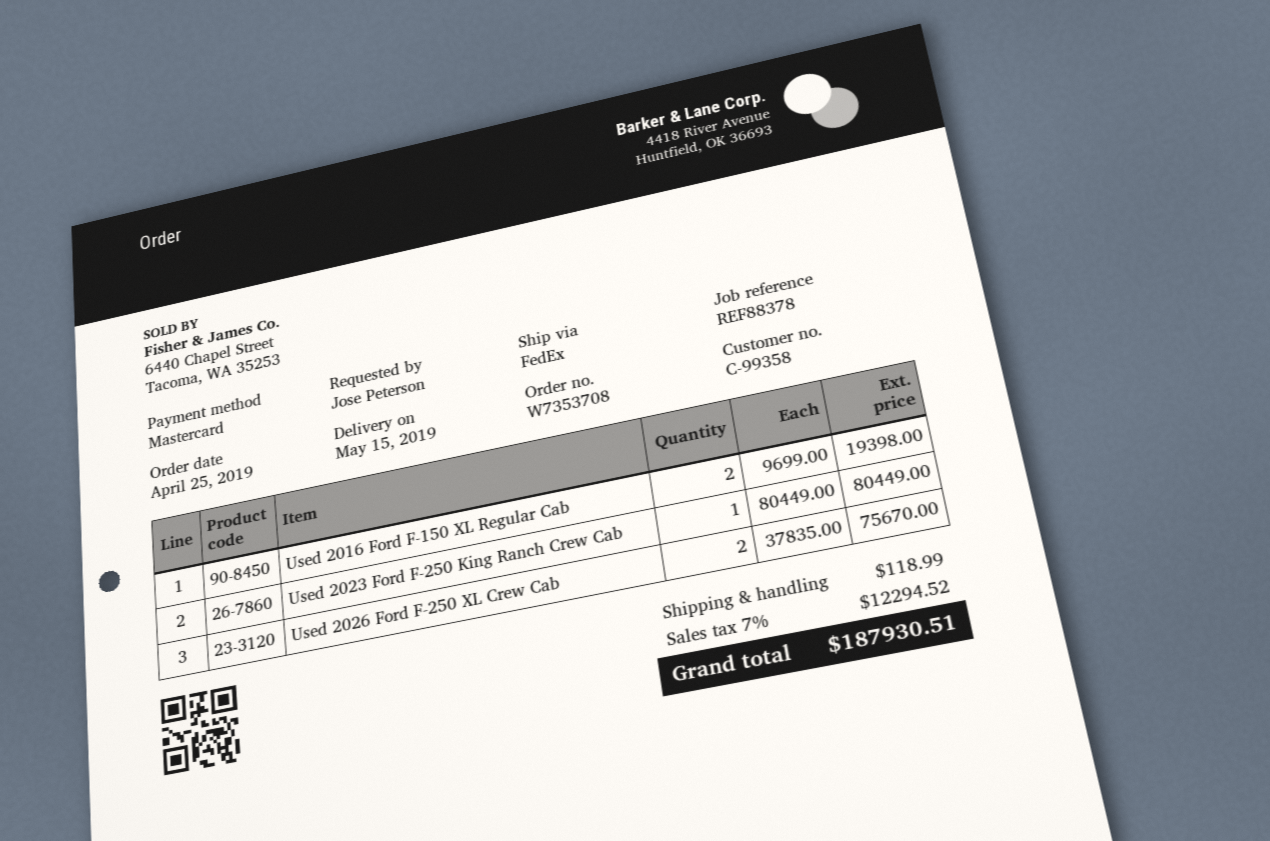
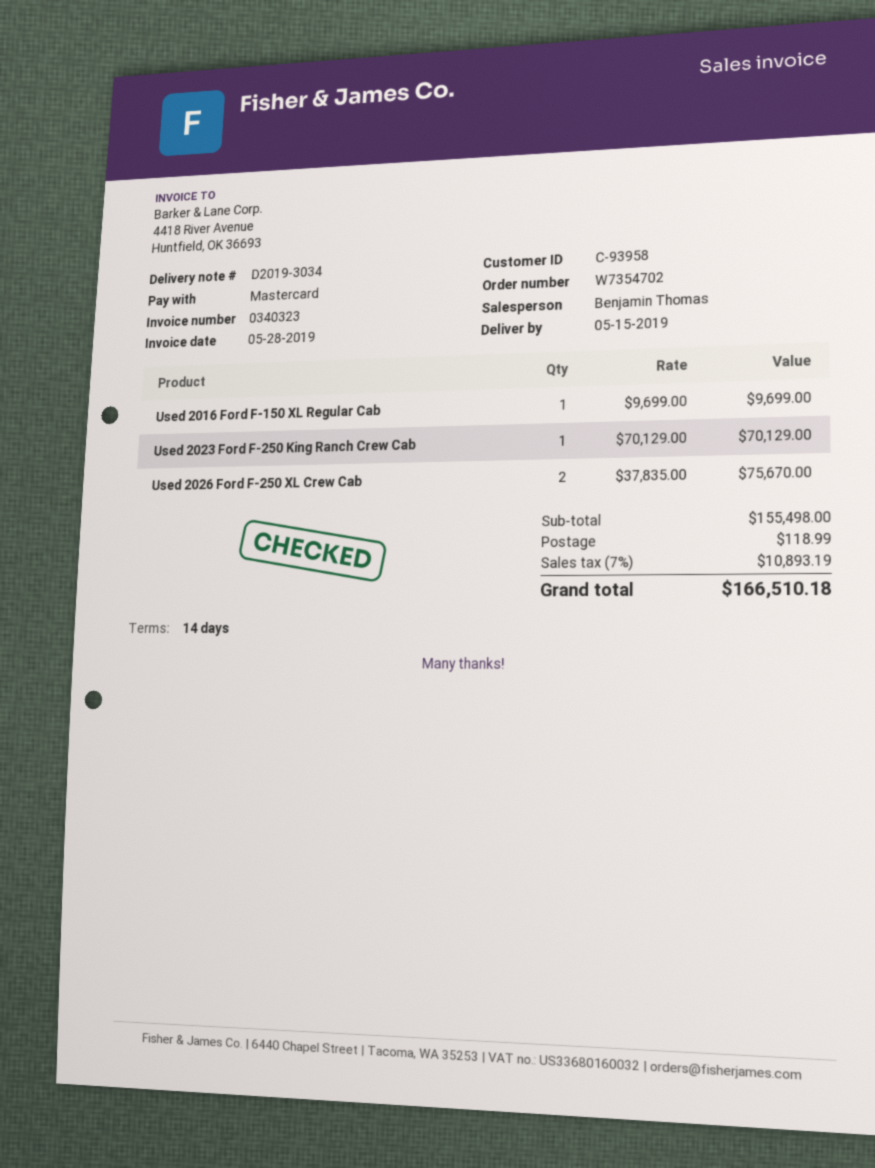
order number: W7353708 -> W7354702
customer number: C-99358 -> C-93958
Used 2016 Ford F-150 XL Regular Cab: 2 x 9699.00 = 19398.00 -> 1 x 9699.00 = 9699.00
Used 2023 Ford F-250 King Ranch Crew Cab: 1 x 80449.00 = 80449.00 -> 1 x 70129.00 = 70129.00
tax: 7% = 12294.52 -> 7% = 10893.19
total: 187930.51 -> 166510.18

